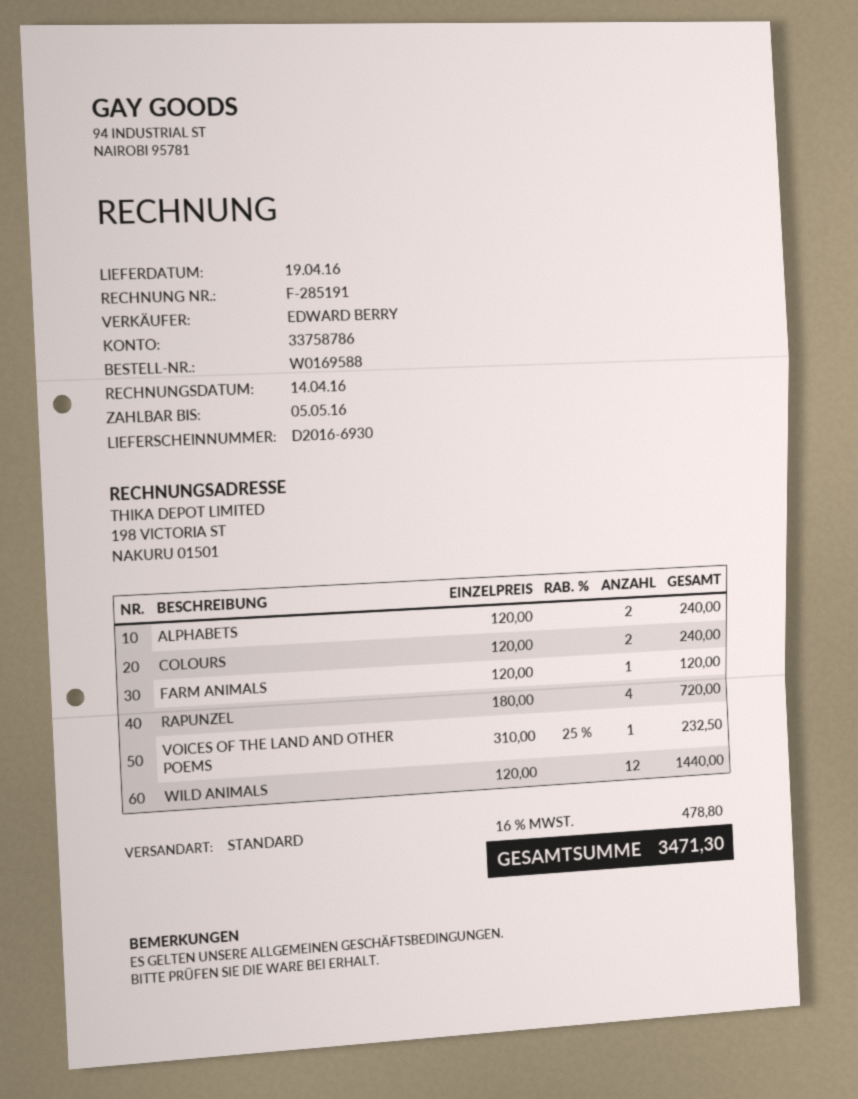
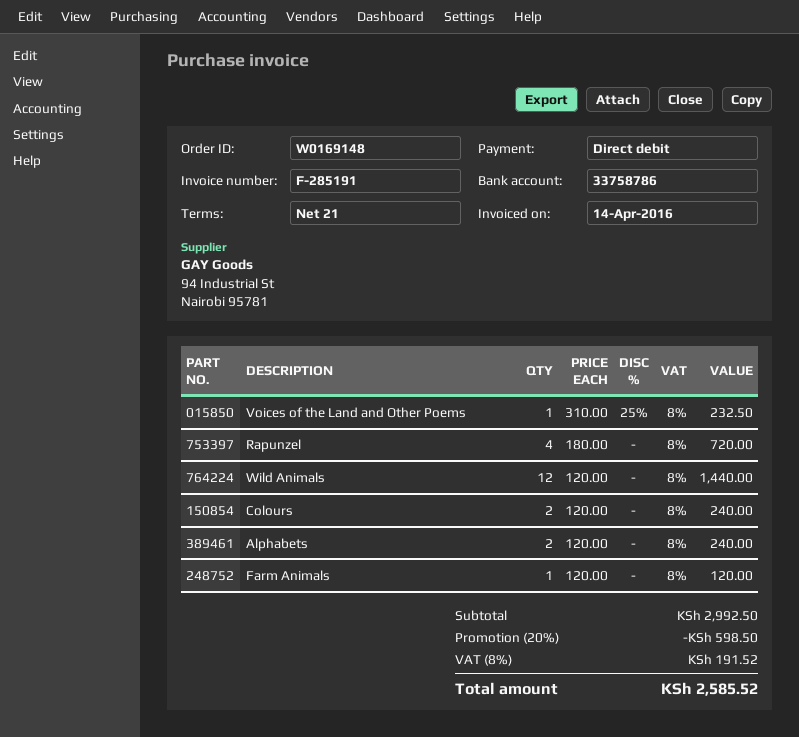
order number: W0169588 -> W0169148
discount: none -> 20% = 598.50
tax: 16% = 478.80 -> 8% = 191.52
total: 3471.30 -> 2585.52

